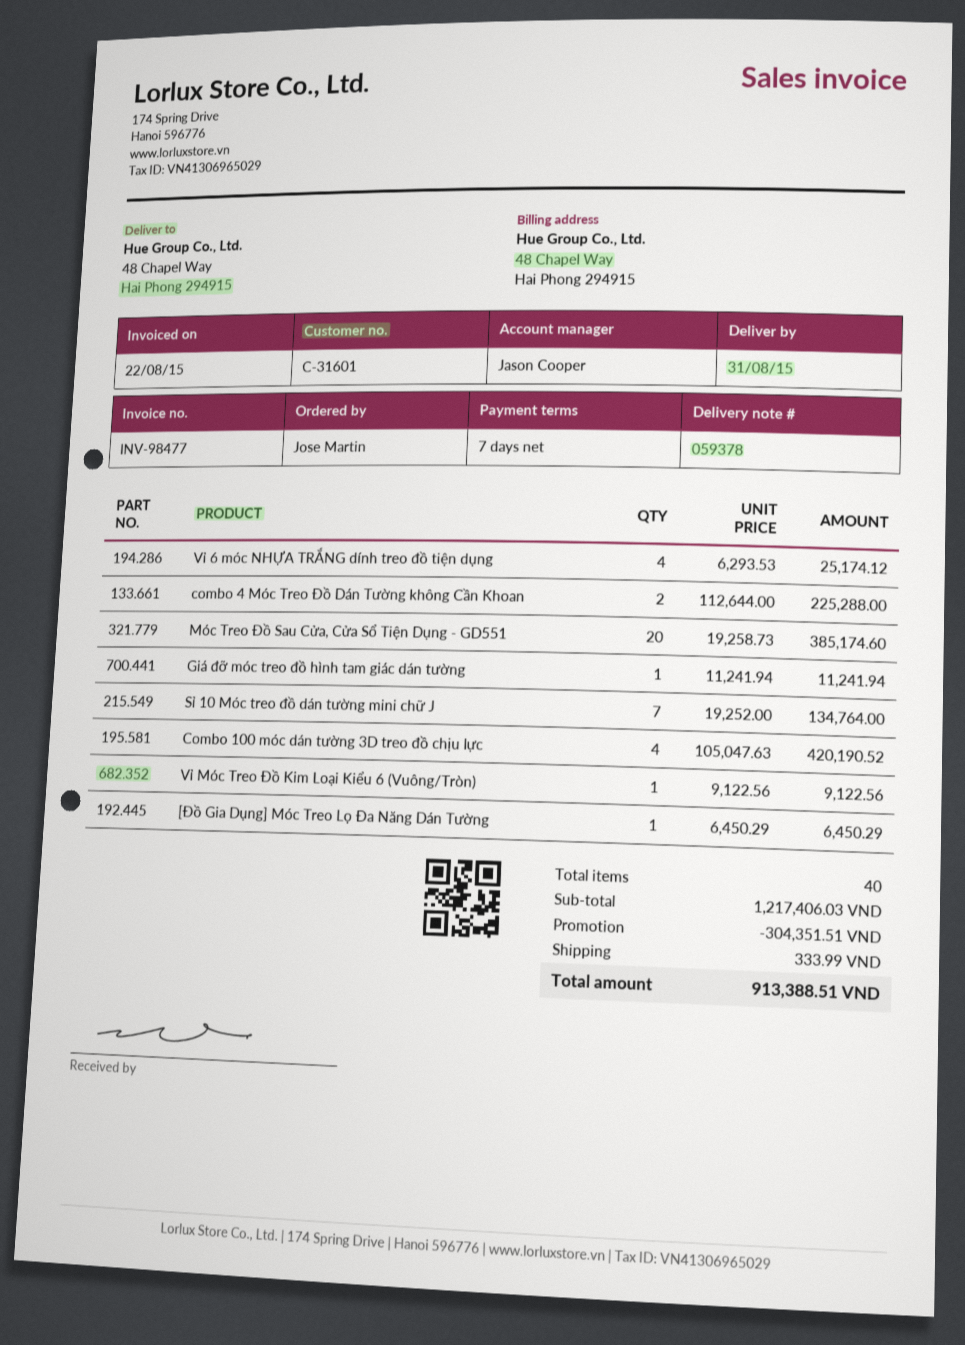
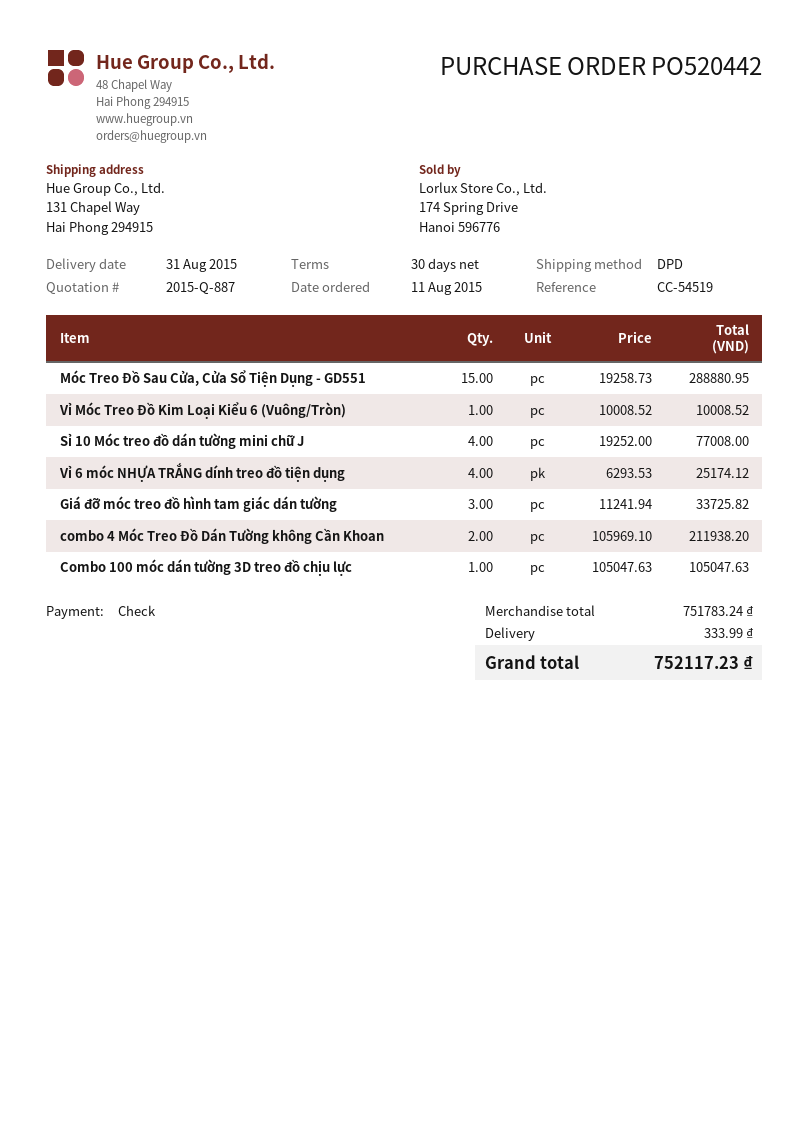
payment terms: 7 days -> 30 days
ship to: 48 Chapel Way, Hai Phong 294915 -> 131 Chapel Way, Hai Phong 294915
combo 4 Móc Treo Đồ Dán Tường không Cần Khoan: 2 x 112644.00 = 225288.00 -> 2 x 105969.10 = 211938.20
Móc Treo Đồ Sau Cửa, Cửa Sổ Tiện Dụng - GD551: 20 x 19258.73 = 385174.60 -> 15 x 19258.73 = 288880.95
Giá đỡ móc treo đồ hình tam giác dán tường: 1 x 11241.94 = 11241.94 -> 3 x 11241.94 = 33725.82
Sỉ 10 Móc treo đồ dán tường mini chữ J: 7 x 19252.00 = 134764.00 -> 4 x 19252.00 = 77008.00
Combo 100 móc dán tường 3D treo đồ chịu lực: 4 x 105047.63 = 420190.52 -> 1 x 105047.63 = 105047.63
Vỉ Móc Treo Đồ Kim Loại Kiểu 6 (Vuông/Tròn): 1 x 9122.56 = 9122.56 -> 1 x 10008.52 = 10008.52
[Đồ Gia Dụng] Móc Treo Lọ Đa Năng Dán Tường: 1 x 6450.29 = 6450.29 -> none
subtotal: 1217406.03 -> 751783.24
discount: 304351.51 -> none
total: 913388.51 -> 752117.23

